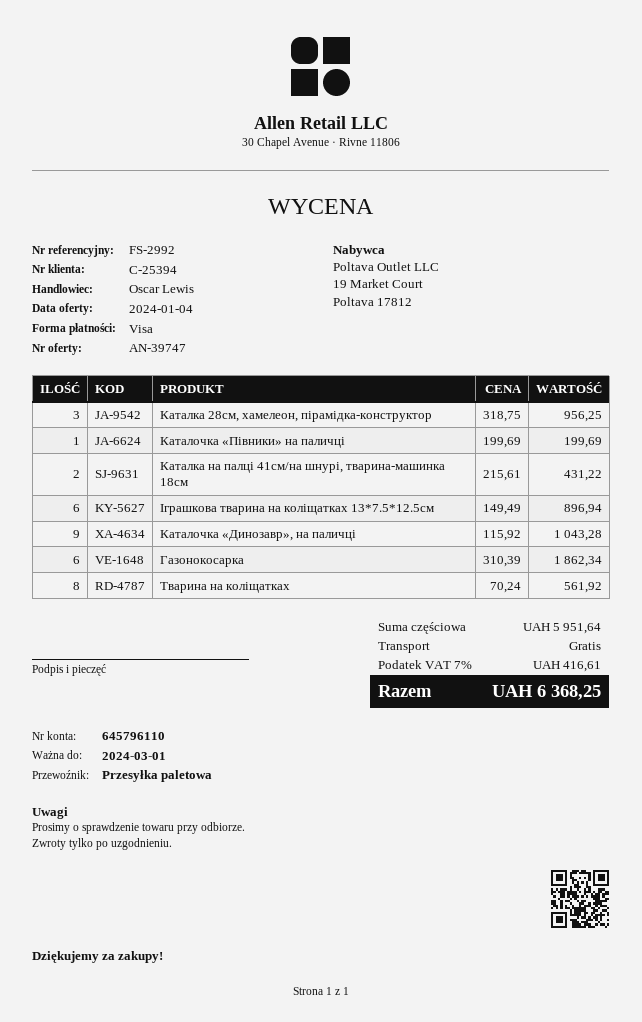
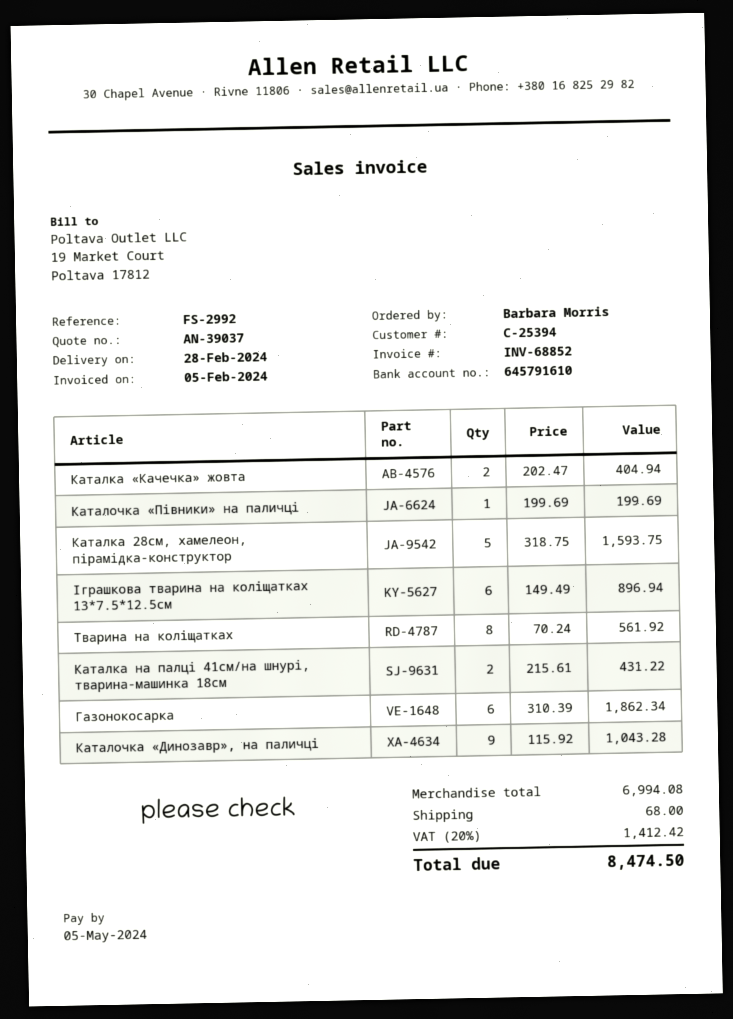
quote number: AN-39747 -> AN-39037
bank account: 645796110 -> 645791610
Каталка 28см, хамелеон, пірамідка-конструктор: 3 x 318.75 = 956.25 -> 5 x 318.75 = 1593.75
Каталка «Качечка» жовта: none -> 2 x 202.47 = 404.94
subtotal: 5951.64 -> 6994.08
shipping: 0.00 -> 68.00
tax: 7% = 416.61 -> 20% = 1412.42
total: 6368.25 -> 8474.50

